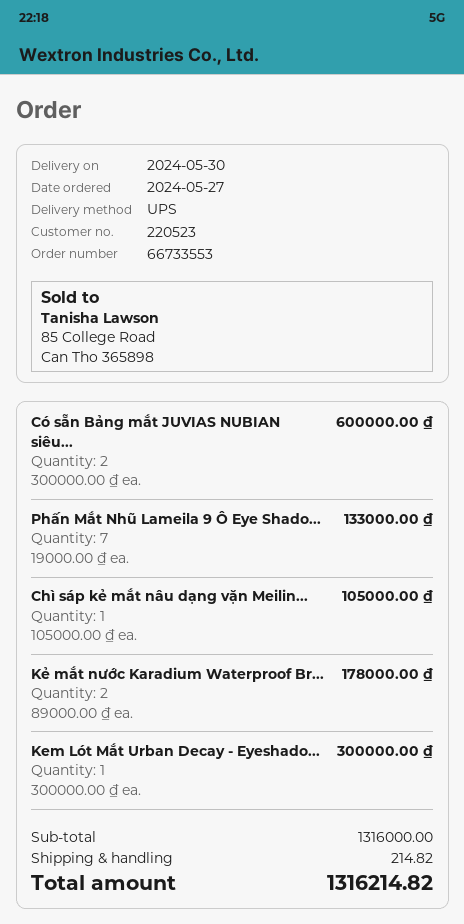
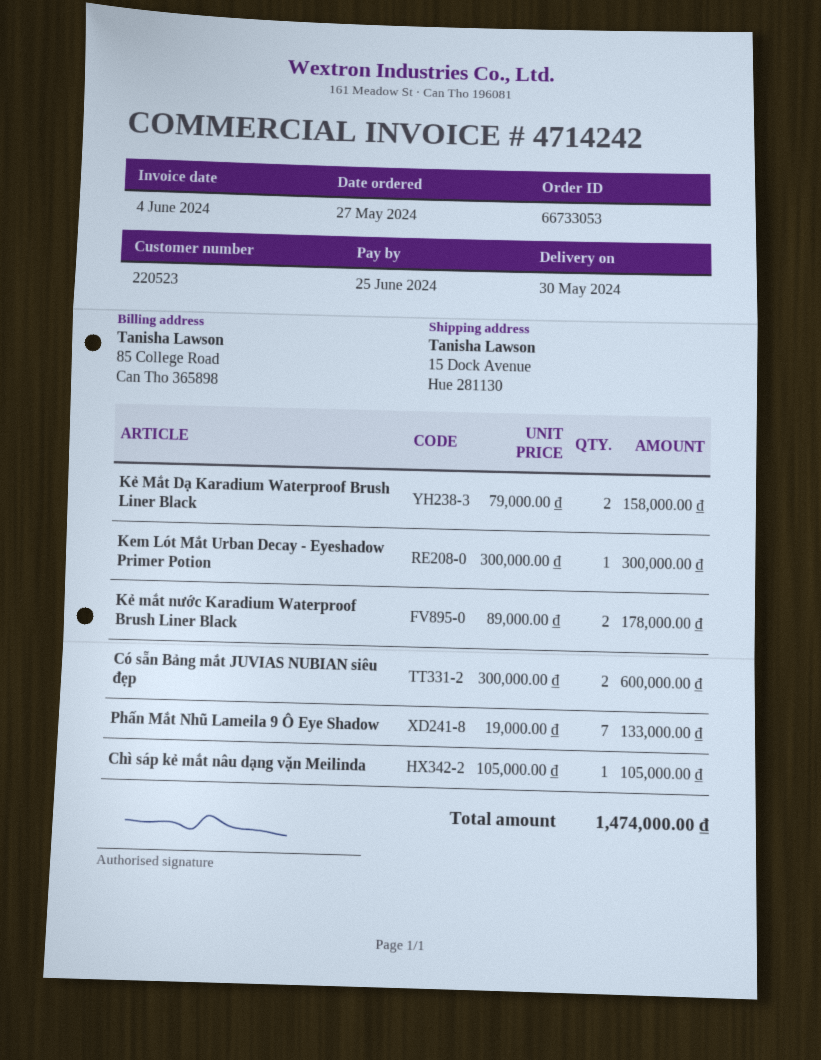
order number: 66733553 -> 66733053
Kẻ Mắt Dạ Karadium Waterproof Brush Liner Black: none -> 2 x 79000.00 = 158000.00
shipping: 214.82 -> none
total: 1316214.82 -> 1474000.00

